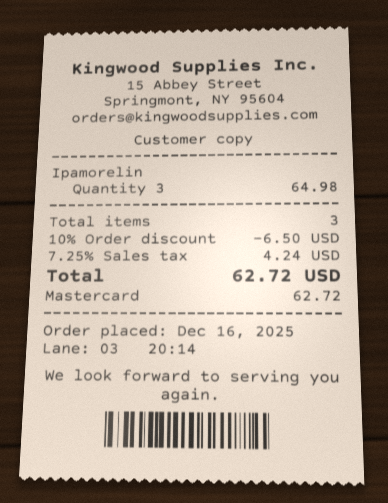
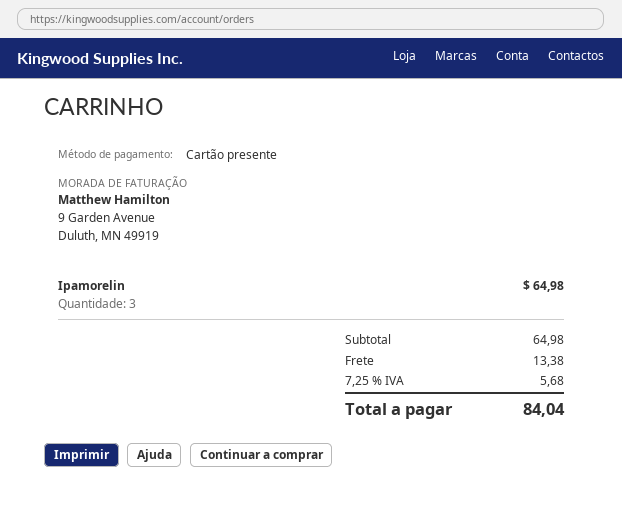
payment method: Mastercard -> gift card
discount: 10% = 6.50 -> none
shipping: none -> 13.38
tax: 7.25% = 4.24 -> 7.25% = 5.68
total: 62.72 -> 84.04

